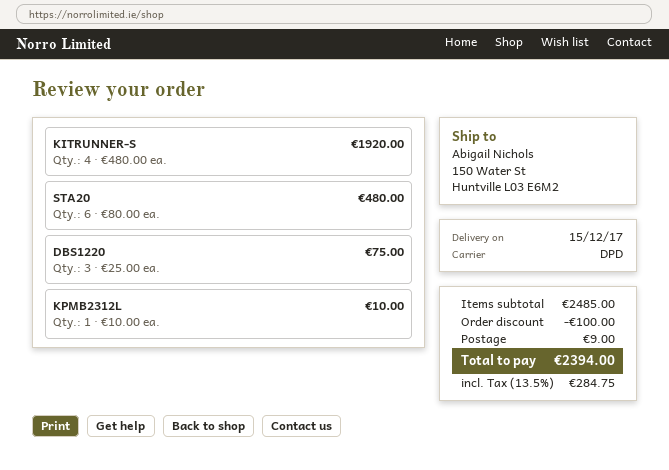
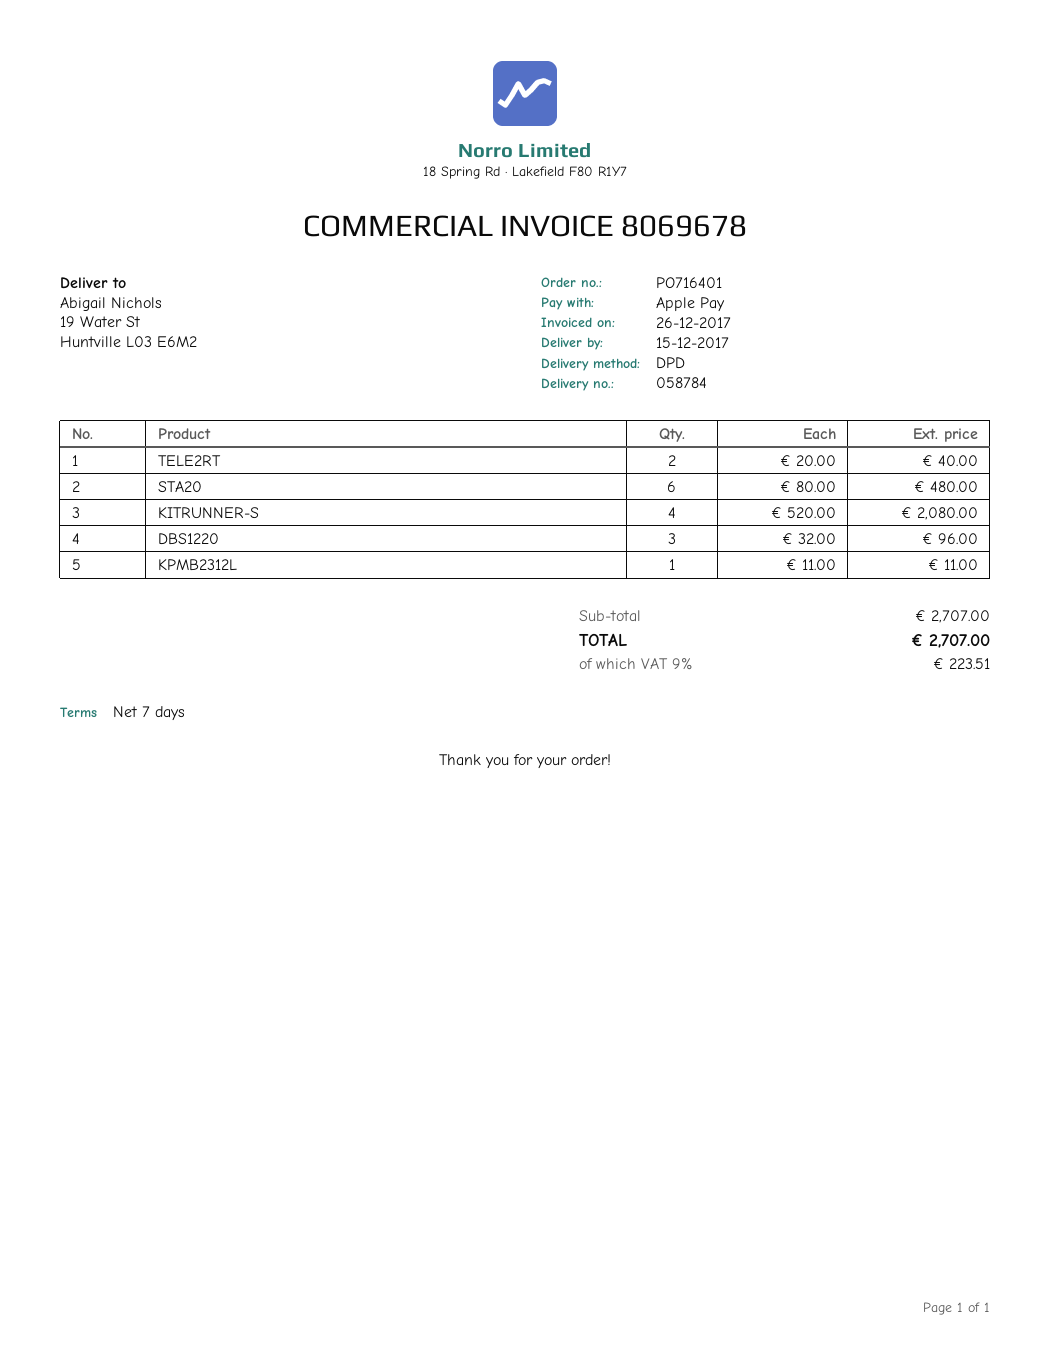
ship to: 150 Water St, Huntville L03 E6M2 -> 19 Water St, Huntville L03 E6M2
KITRUNNER-S: 4 x 480.00 = 1920.00 -> 4 x 520.00 = 2080.00
DBS1220: 3 x 25.00 = 75.00 -> 3 x 32.00 = 96.00
KPMB2312L: 1 x 10.00 = 10.00 -> 1 x 11.00 = 11.00
TELE2RT: none -> 2 x 20.00 = 40.00
subtotal: 2485.00 -> 2707.00
discount: 100.00 -> none
shipping: 9.00 -> none
tax: 13.5% = 284.75 -> 9% = 223.51
total: 2394.00 -> 2707.00

